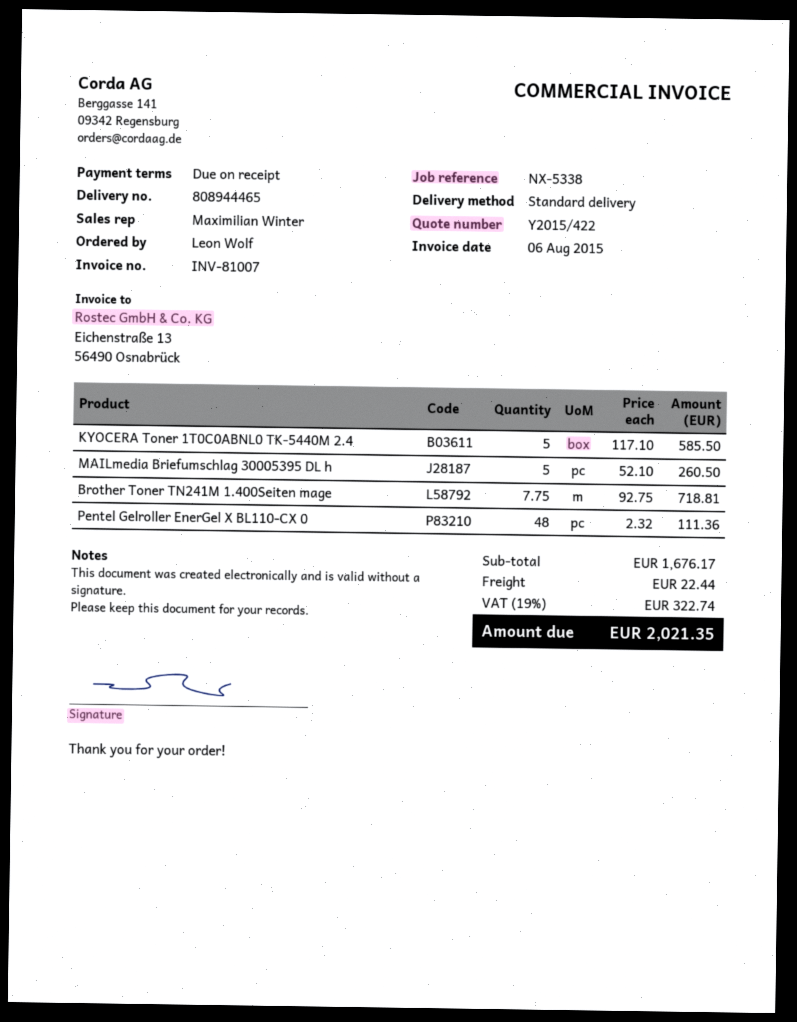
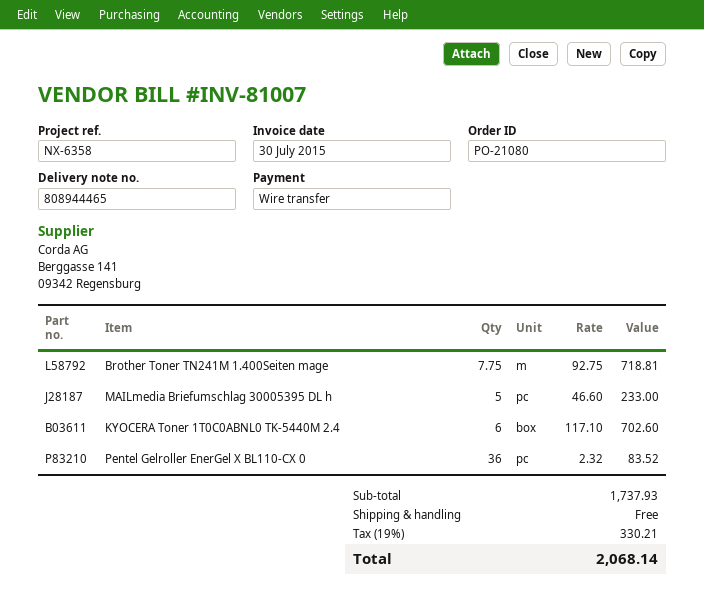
invoice date: 2015-08-06 -> 2015-07-30
reference: NX-5338 -> NX-6358
KYOCERA Toner 1T0C0ABNL0 TK-5440M 2.4: 5 x 117.10 = 585.50 -> 6 x 117.10 = 702.60
MAILmedia Briefumschlag 30005395 DL h: 5 x 52.10 = 260.50 -> 5 x 46.60 = 233.00
Pentel Gelroller EnerGel X BL110-CX 0: 48 x 2.32 = 111.36 -> 36 x 2.32 = 83.52
subtotal: 1676.17 -> 1737.93
shipping: 22.44 -> 0.00
tax: 19% = 322.74 -> 19% = 330.21
total: 2021.35 -> 2068.14

